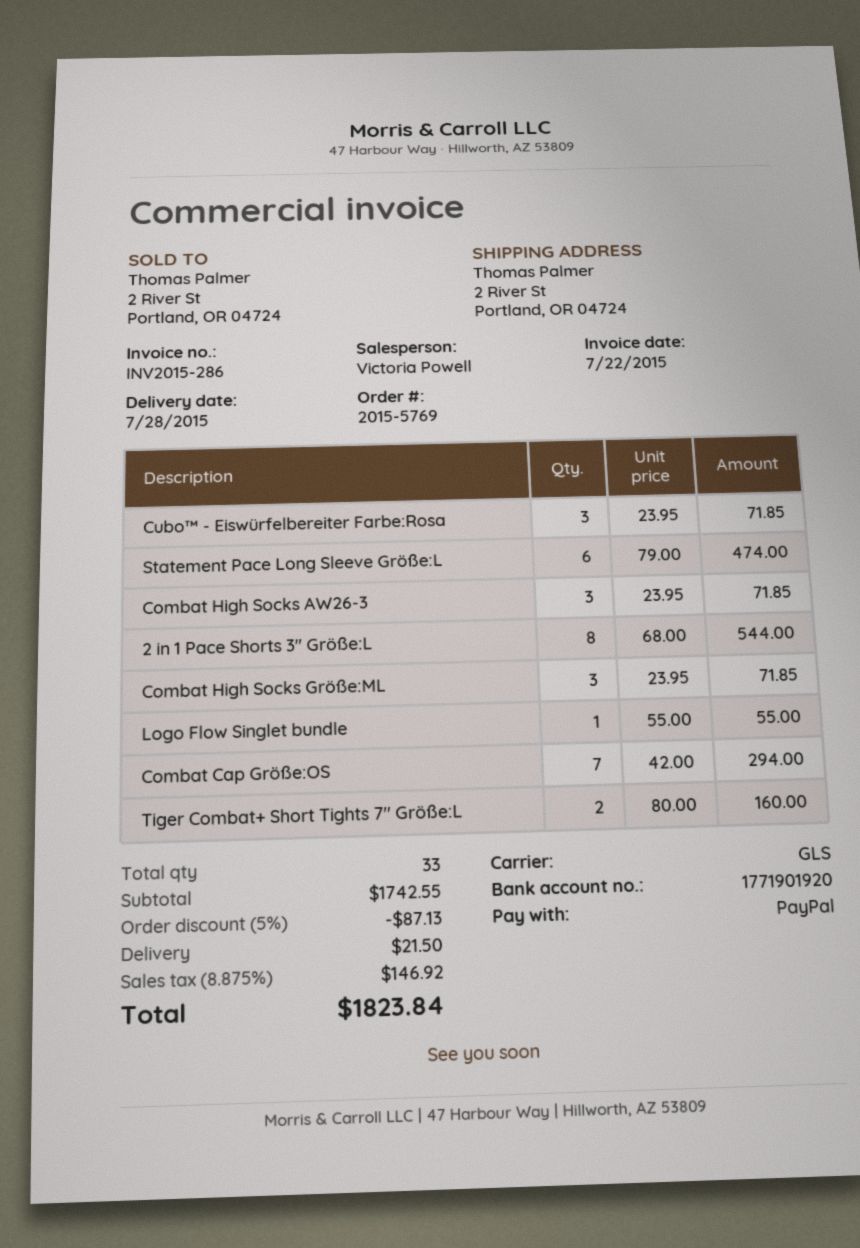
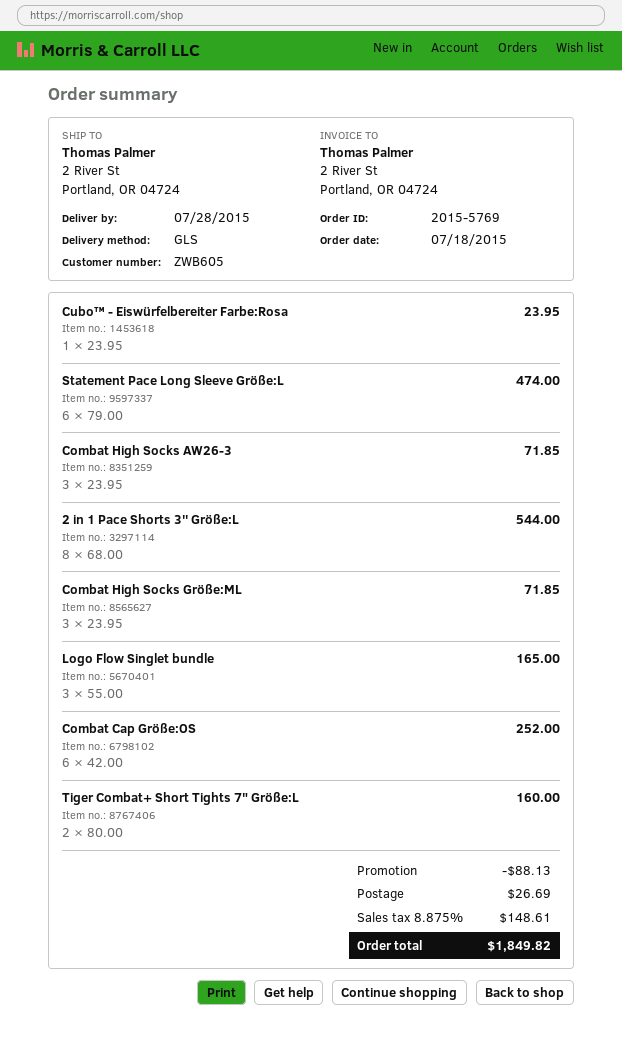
Cubo™ - Eiswürfelbereiter Farbe:Rosa: 3 x 23.95 = 71.85 -> 1 x 23.95 = 23.95
Logo Flow Singlet bundle: 1 x 55.00 = 55.00 -> 3 x 55.00 = 165.00
Combat Cap Größe:OS: 7 x 42.00 = 294.00 -> 6 x 42.00 = 252.00
discount: 87.13 -> 88.13
shipping: 21.50 -> 26.69
tax: 8.875% = 146.92 -> 8.875% = 148.61
total: 1823.84 -> 1849.82

